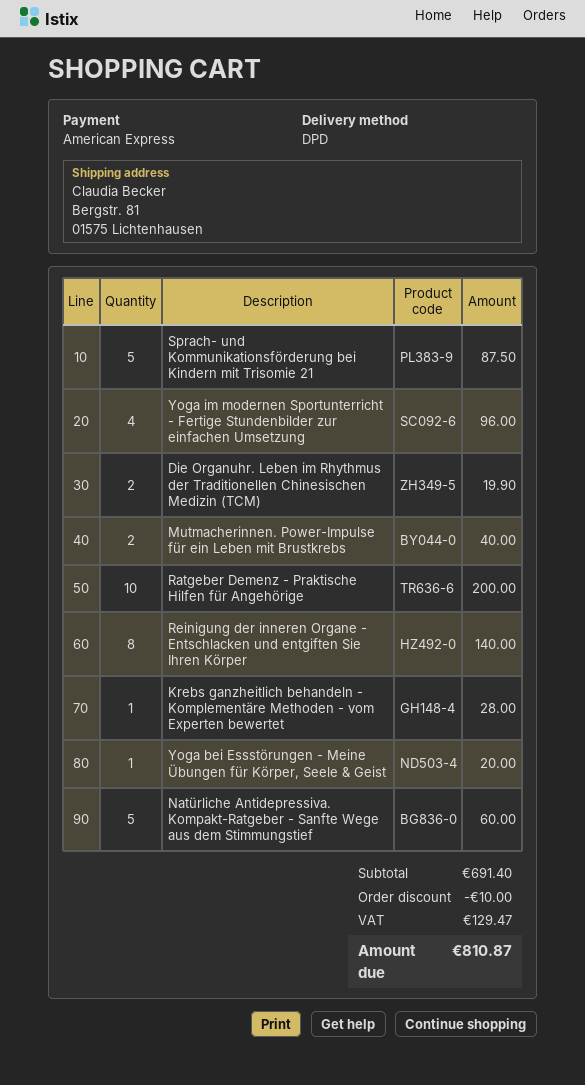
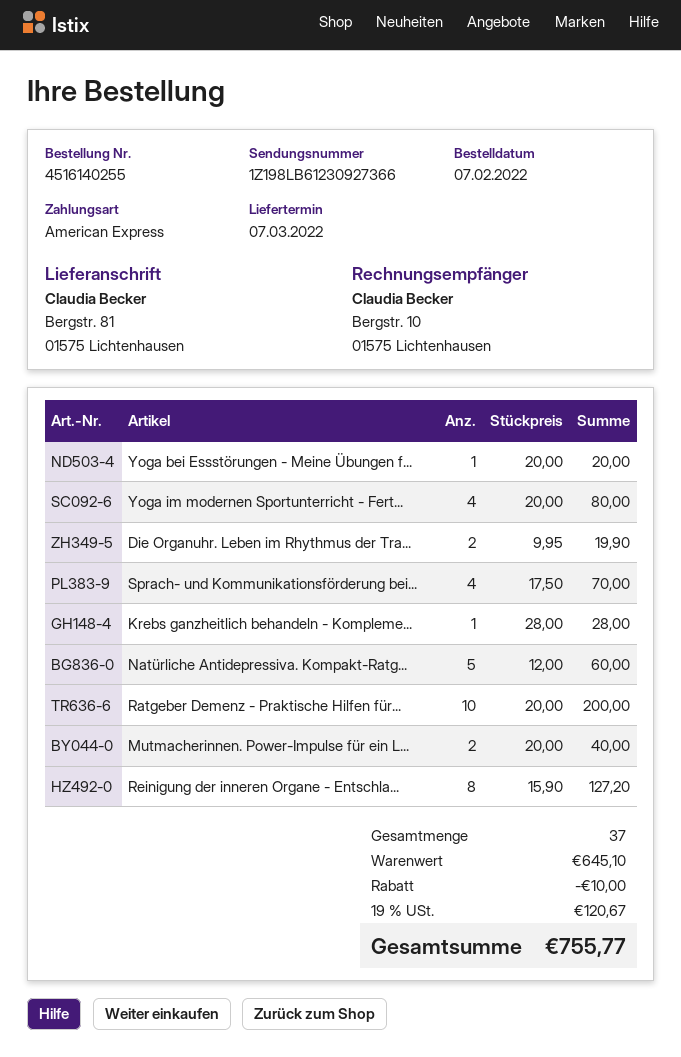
Sprach- und Kommunikationsförderung bei Kindern mit Trisomie 21: 5 for 87.50 -> 4 for 70.00
Yoga im modernen Sportunterricht - Fertige Stundenbilder zur einfachen Umsetzung: 4 for 96.00 -> 4 for 80.00
Reinigung der inneren Organe - Entschlacken und entgiften Sie Ihren Körper: 8 for 140.00 -> 8 for 127.20
subtotal: 691.40 -> 645.10
tax: 129.47 -> 120.67
total: 810.87 -> 755.77

